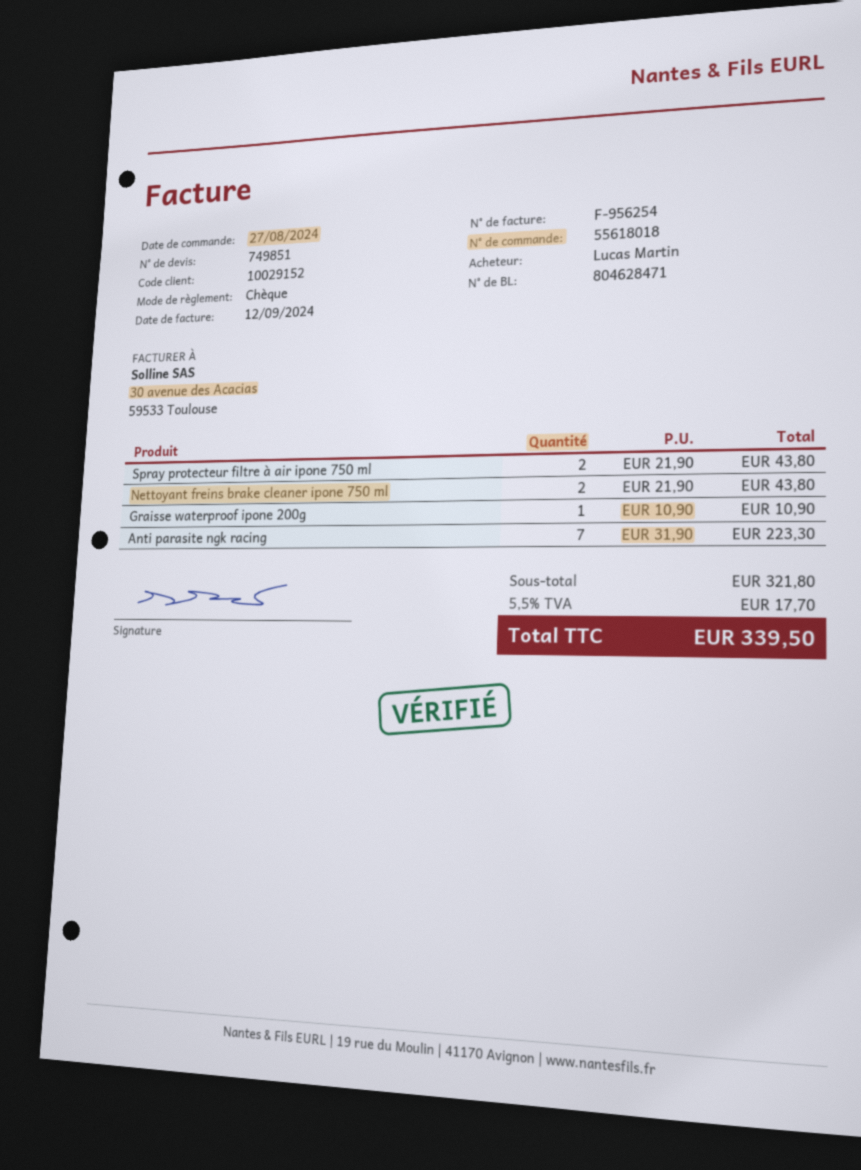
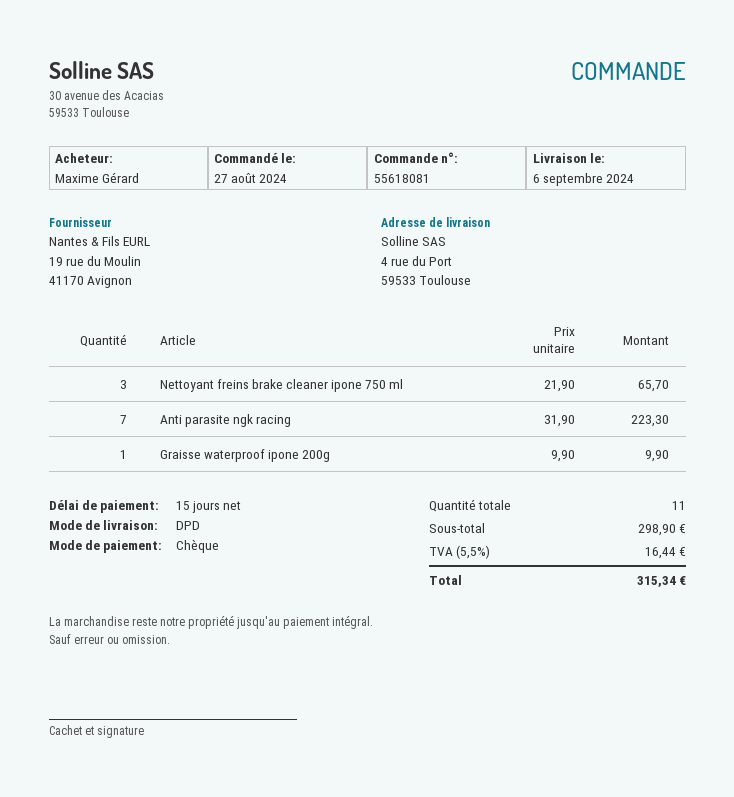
order number: 55618018 -> 55618081
ordered by: Lucas Martin -> Maxime Gérard
Spray protecteur filtre à air ipone 750 ml: 2 x 21.90 = 43.80 -> none
Nettoyant freins brake cleaner ipone 750 ml: 2 x 21.90 = 43.80 -> 3 x 21.90 = 65.70
Graisse waterproof ipone 200g: 1 x 10.90 = 10.90 -> 1 x 9.90 = 9.90
subtotal: 321.80 -> 298.90
tax: 5.5% = 17.70 -> 5.5% = 16.44
total: 339.50 -> 315.34

